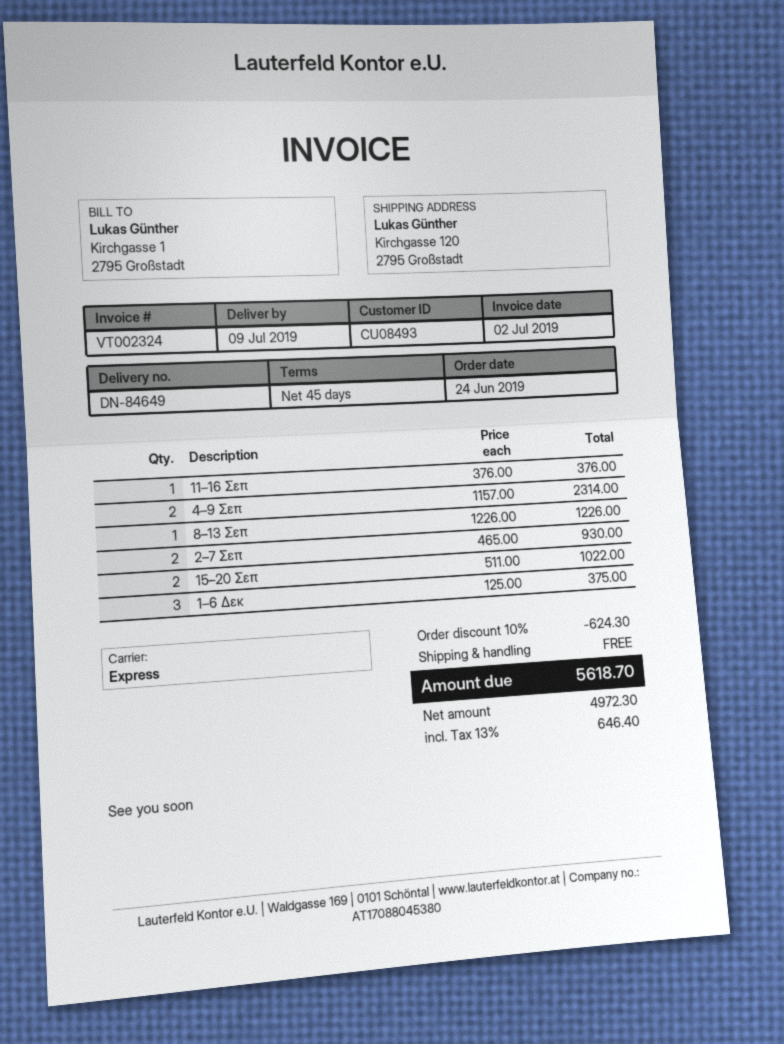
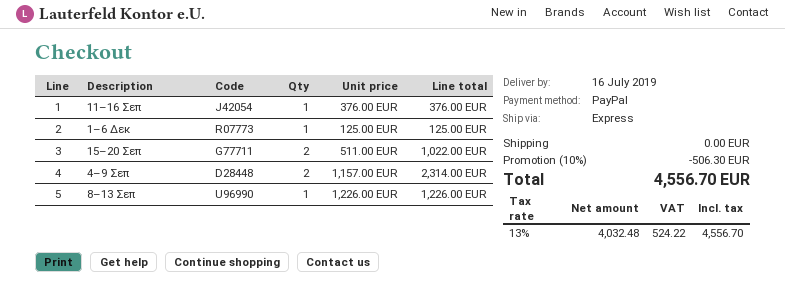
delivery date: 2019-07-09 -> 2019-07-16
2–7 Σεπ: 2 x 465.00 = 930.00 -> none
1–6 Δεκ: 3 x 125.00 = 375.00 -> 1 x 125.00 = 125.00
discount: 10% = 624.30 -> 10% = 506.30
net: 4972.30 -> 4032.48
tax: 13% = 646.40 -> 13% = 524.22
total: 5618.70 -> 4556.70

